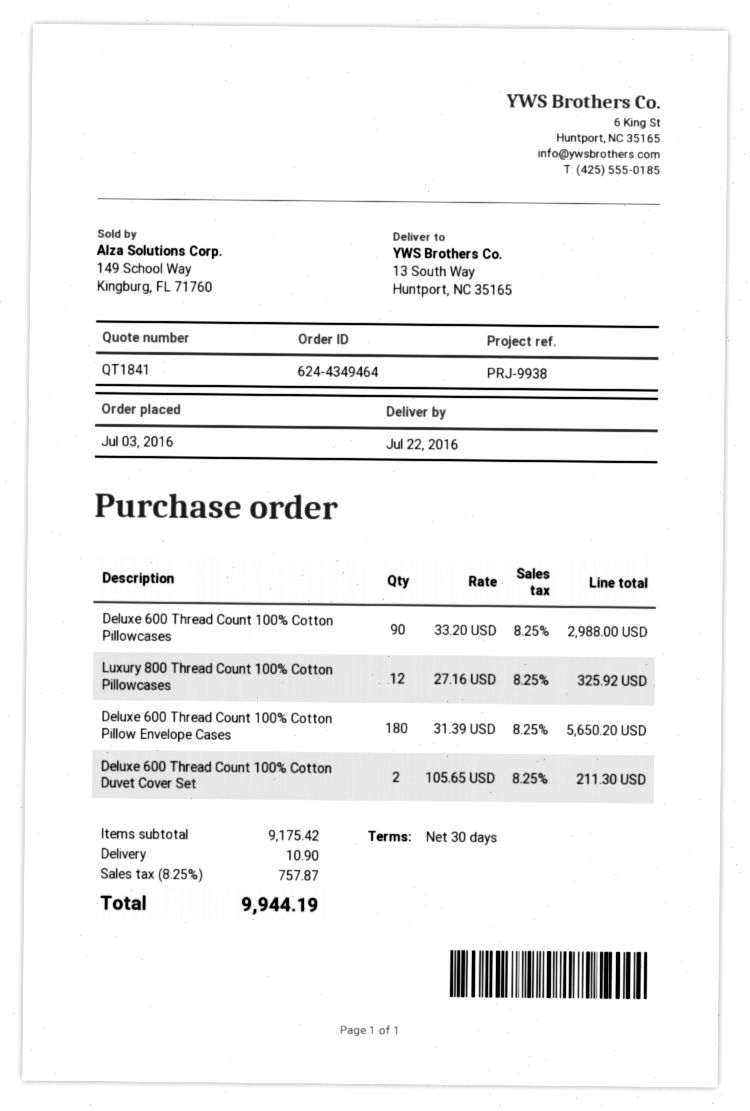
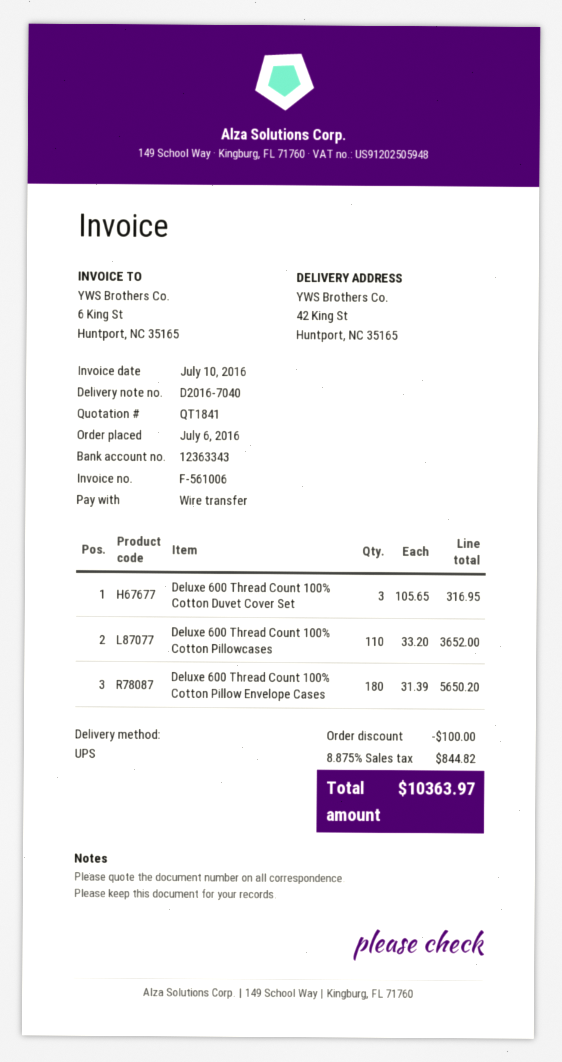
order date: 2016-07-03 -> 2016-07-06
ship to: 13 South Way, Huntport, NC 35165 -> 42 King St, Huntport, NC 35165
Deluxe 600 Thread Count 100% Cotton Pillowcases: 90 x 33.20 = 2988.00 -> 110 x 33.20 = 3652.00
Luxury 800 Thread Count 100% Cotton Pillowcases: 12 x 27.16 = 325.92 -> none
Deluxe 600 Thread Count 100% Cotton Duvet Cover Set: 2 x 105.65 = 211.30 -> 3 x 105.65 = 316.95
discount: none -> 100.00
shipping: 10.90 -> none
tax: 8.25% = 757.87 -> 8.875% = 844.82
total: 9944.19 -> 10363.97

